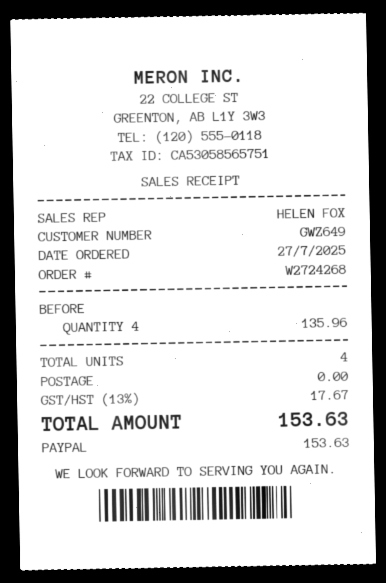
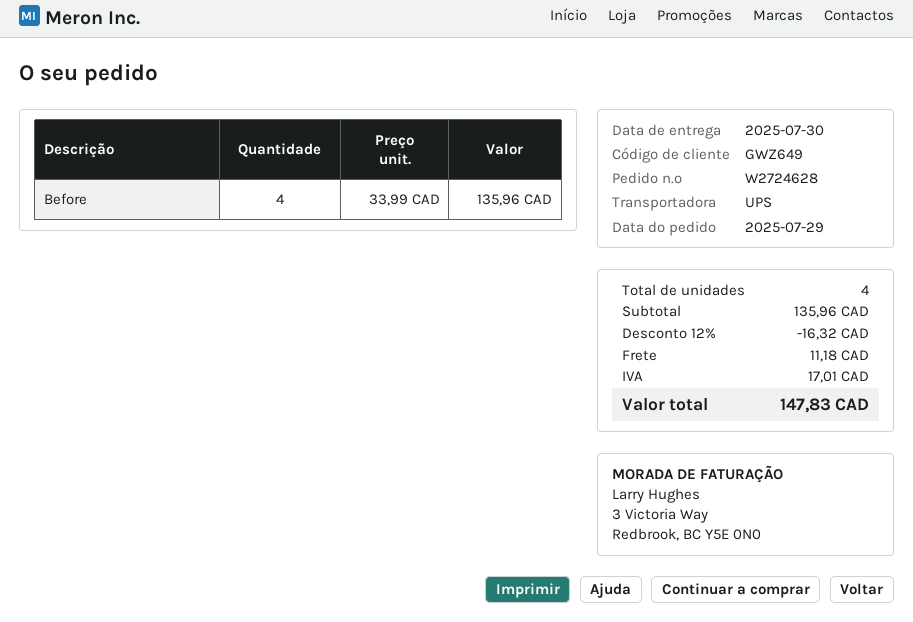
order number: W2724268 -> W2724628
order date: 2025-07-27 -> 2025-07-29
discount: none -> 12% = 16.32
shipping: 0.00 -> 11.18
tax: 17.67 -> 17.01
total: 153.63 -> 147.83

